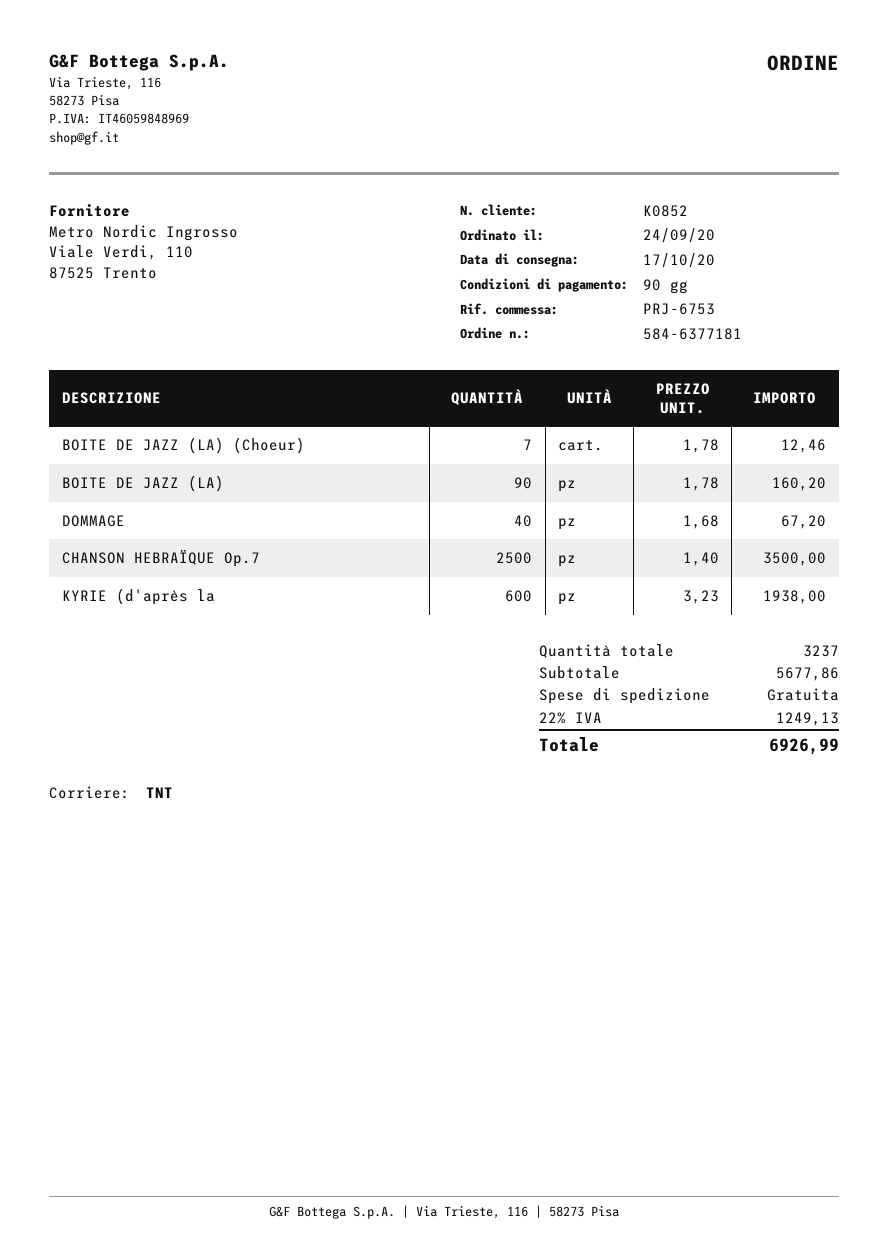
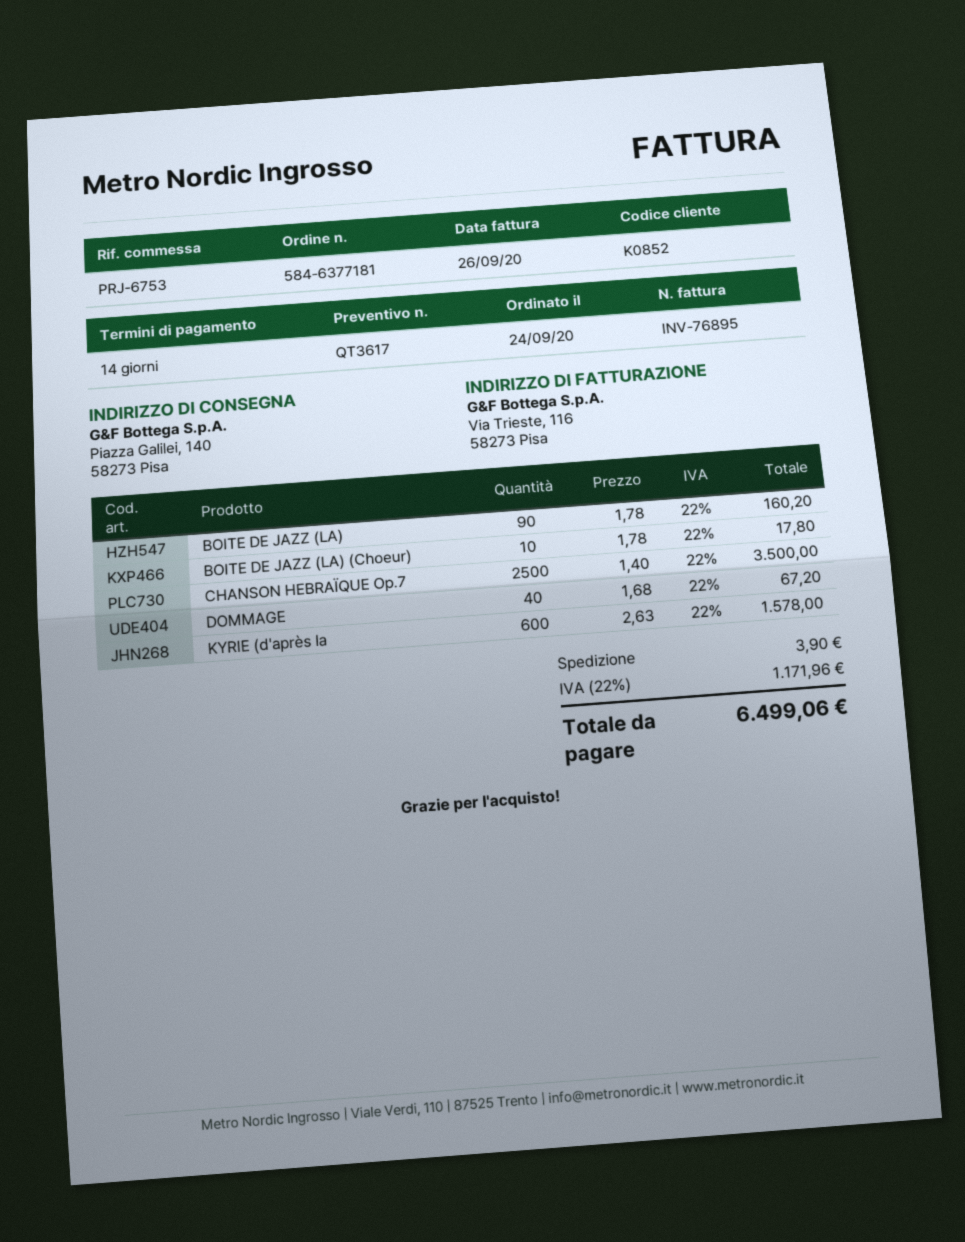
payment terms: 90 days -> 14 days
BOITE DE JAZZ (LA) (Choeur): 7 x 1.78 = 12.46 -> 10 x 1.78 = 17.80
KYRIE (d'après la: 600 x 3.23 = 1938.00 -> 600 x 2.63 = 1578.00
shipping: 0.00 -> 3.90
tax: 22% = 1249.13 -> 22% = 1171.96
total: 6926.99 -> 6499.06

